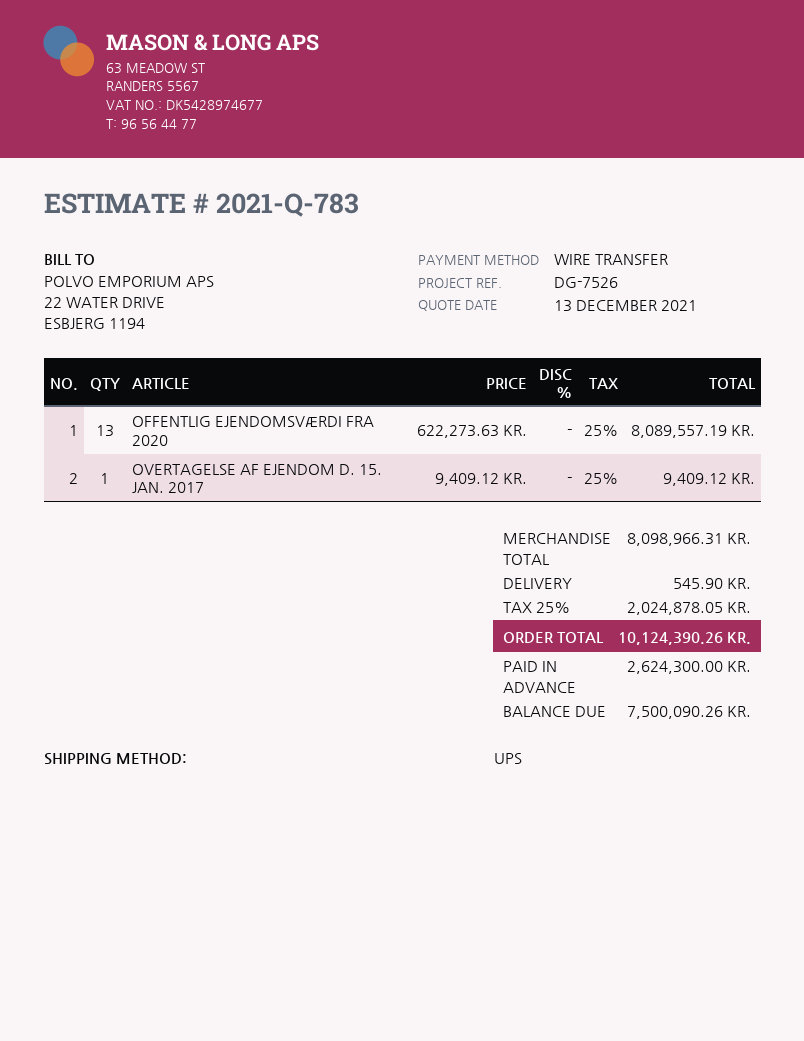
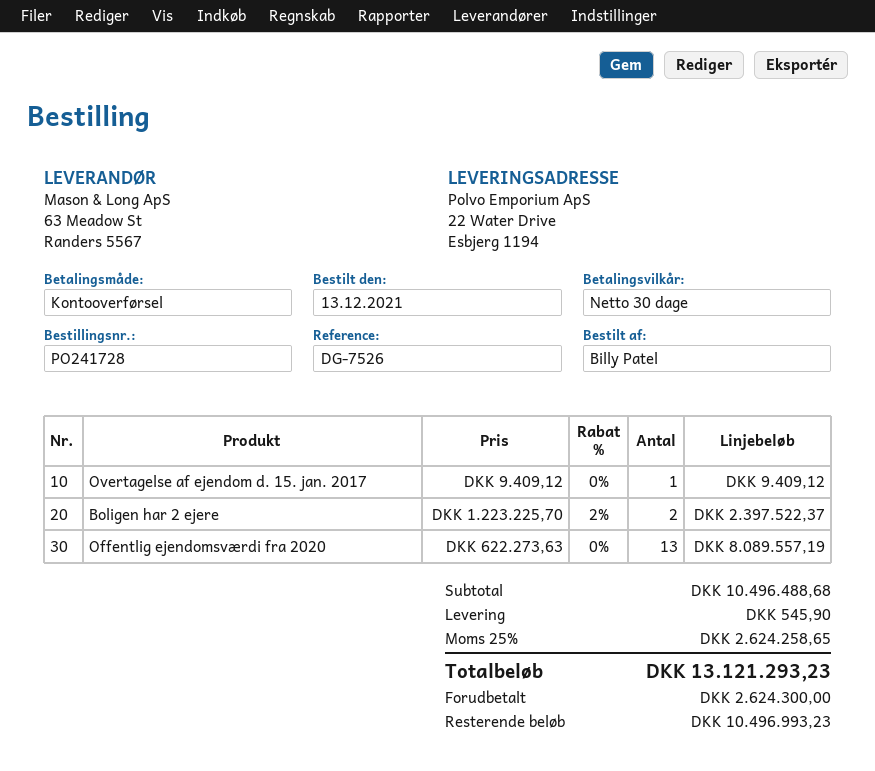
Boligen har 2 ejere: none -> 2 x 1223225.70 - 2% = 2397522.37
subtotal: 8098966.31 -> 10496488.68
tax: 25% = 2024878.05 -> 25% = 2624258.65
total: 10124390.26 -> 13121293.23
balance: 7500090.26 -> 10496993.23

